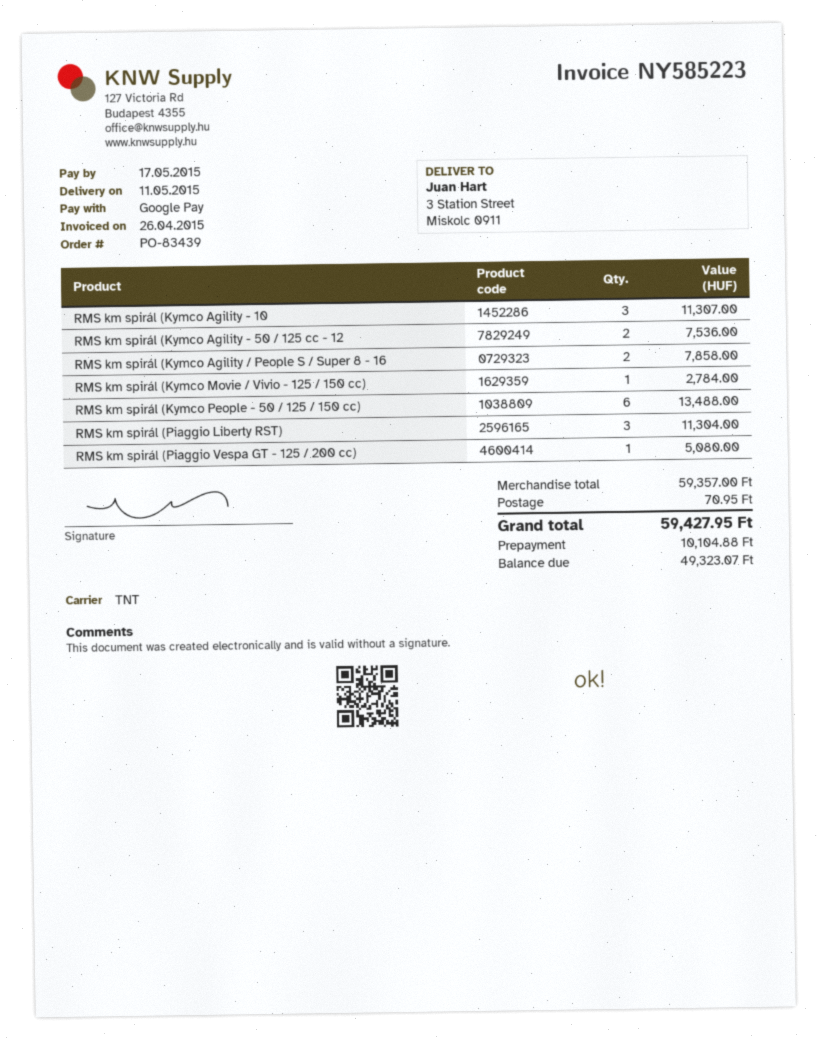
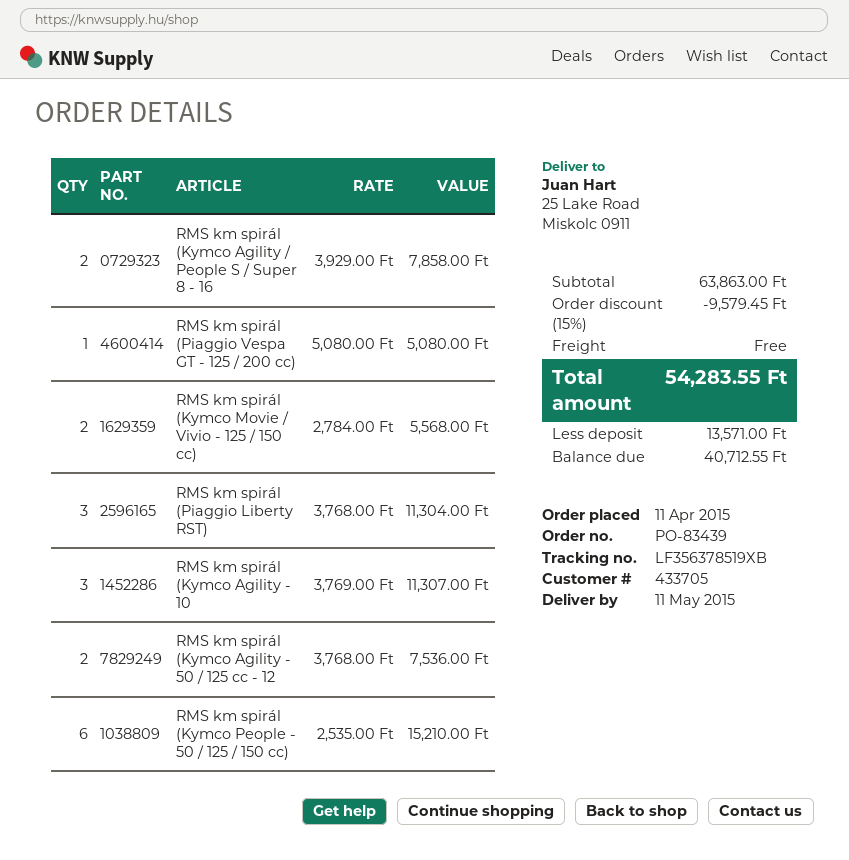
ship to: 3 Station Street, Miskolc 0911 -> 25 Lake Road, Miskolc 0911
RMS km spirál (Kymco Movie / Vivio - 125 / 150 cc): 1 for 2784.00 -> 2 for 5568.00
RMS km spirál (Kymco People - 50 / 125 / 150 cc): 6 for 13488.00 -> 6 for 15210.00
subtotal: 59357.00 -> 63863.00
discount: none -> 15% = 9579.45
shipping: 70.95 -> 0.00
total: 59427.95 -> 54283.55
deposit: 10104.88 -> 13571.00
balance: 49323.07 -> 40712.55

